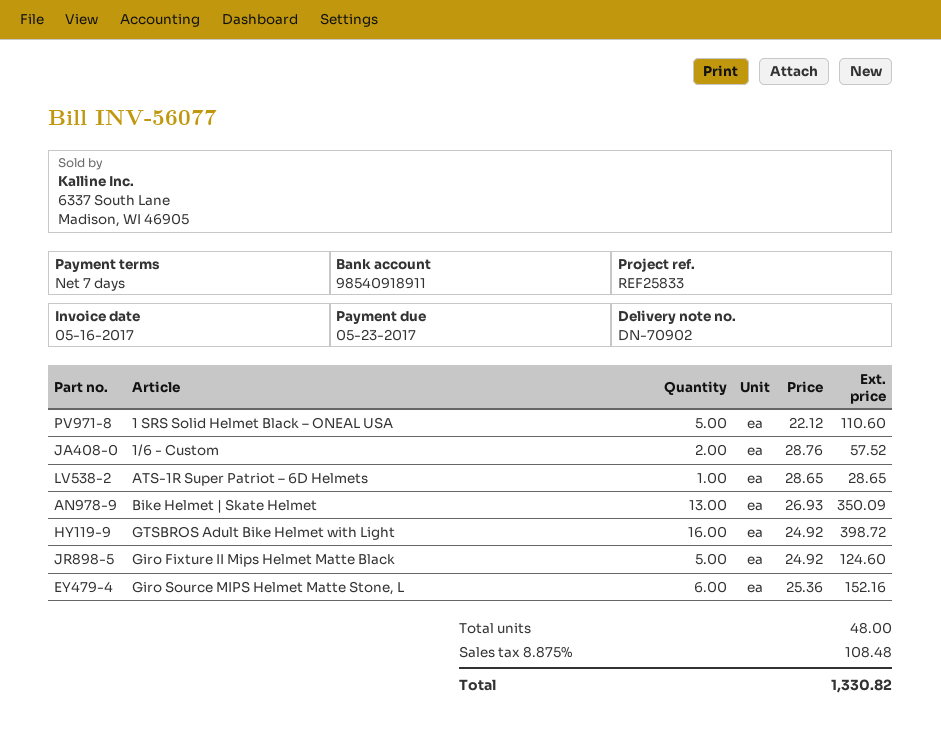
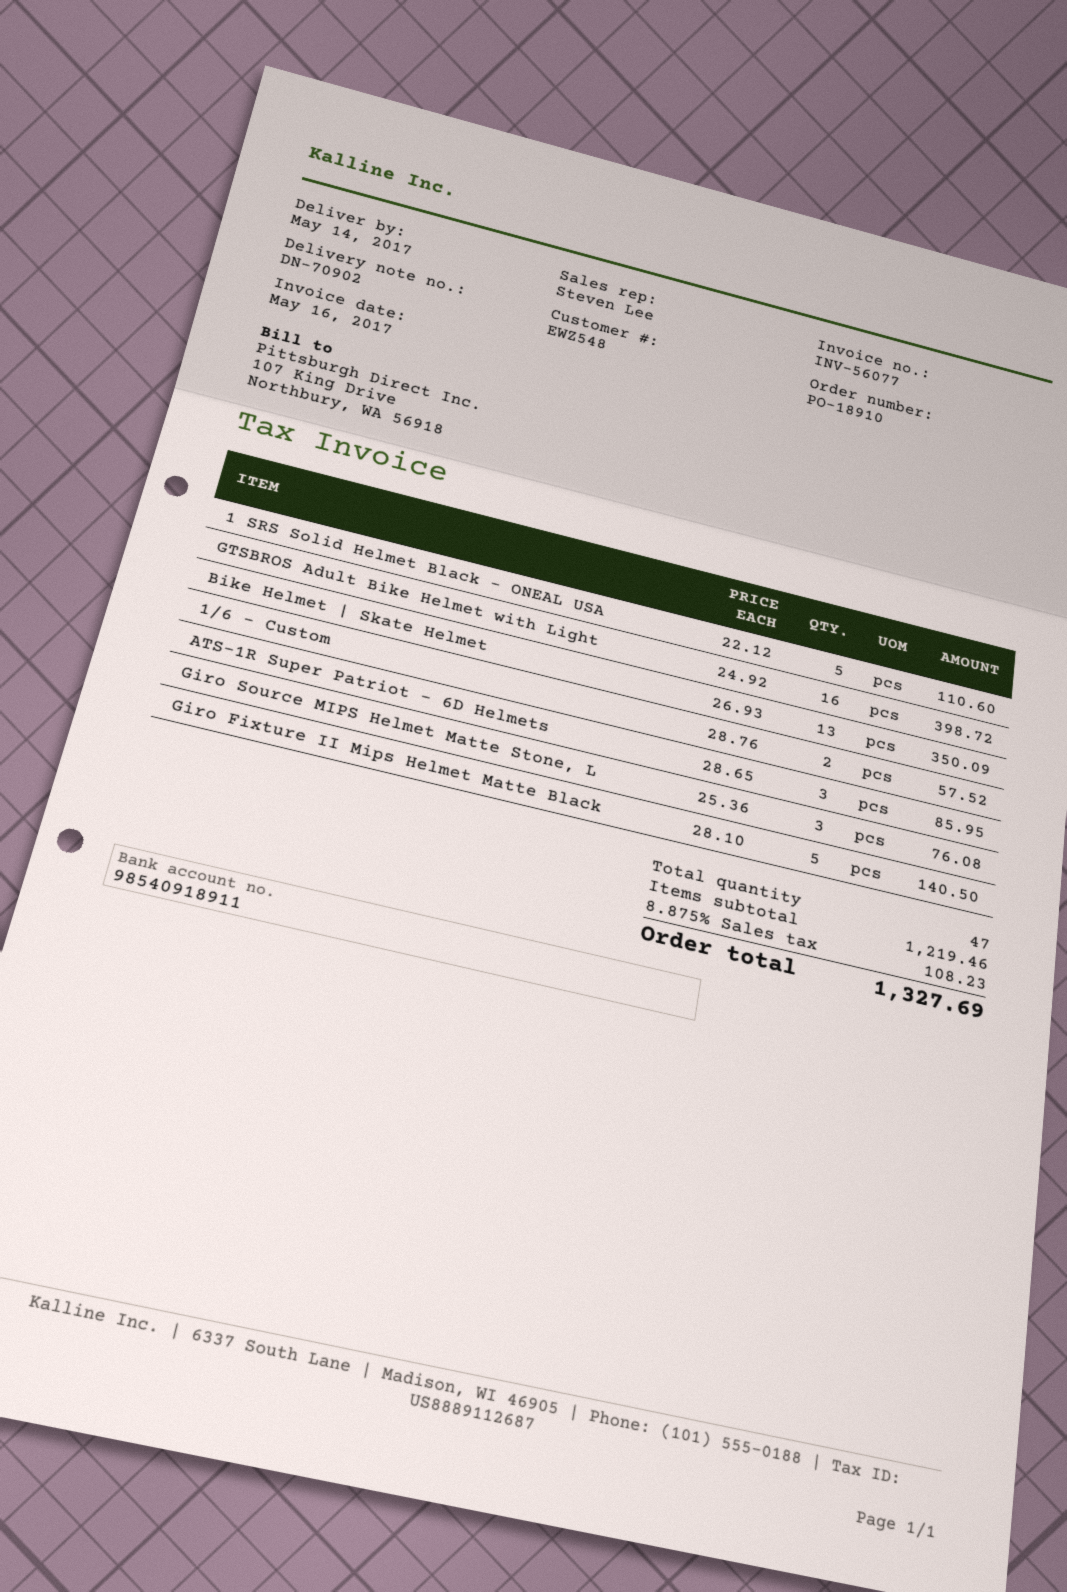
ATS-1R Super Patriot – 6D Helmets: 1 x 28.65 = 28.65 -> 3 x 28.65 = 85.95
Giro Fixture II Mips Helmet Matte Black: 5 x 24.92 = 124.60 -> 5 x 28.10 = 140.50
Giro Source MIPS Helmet Matte Stone, L: 6 x 25.36 = 152.16 -> 3 x 25.36 = 76.08
total quantity: 48 -> 47
tax: 8.875% = 108.48 -> 8.875% = 108.23
total: 1330.82 -> 1327.69

